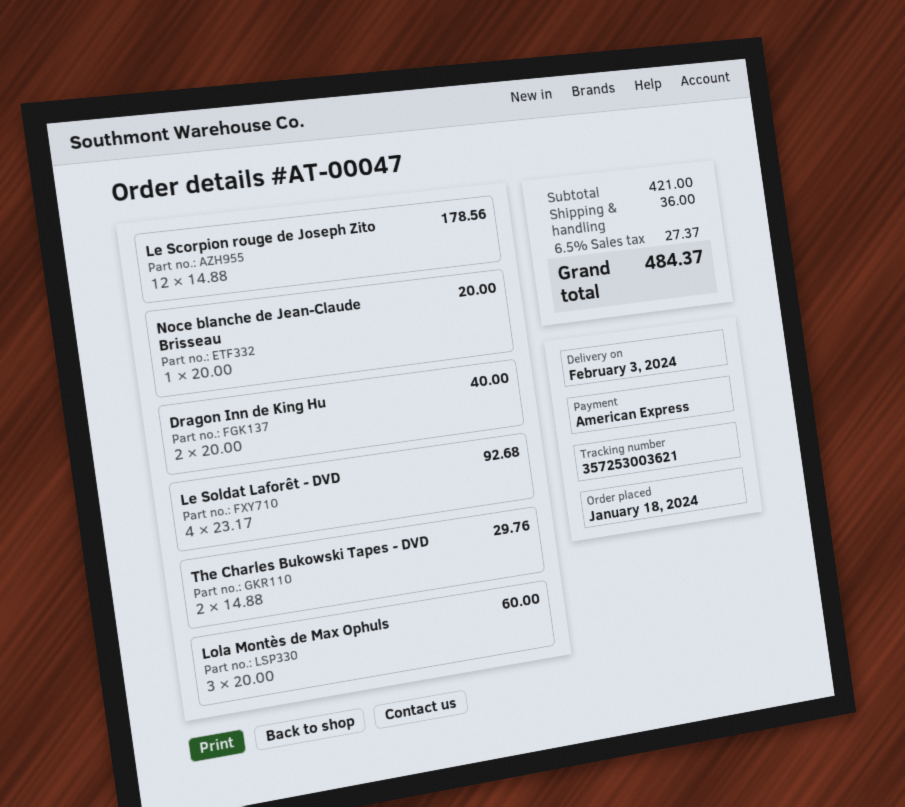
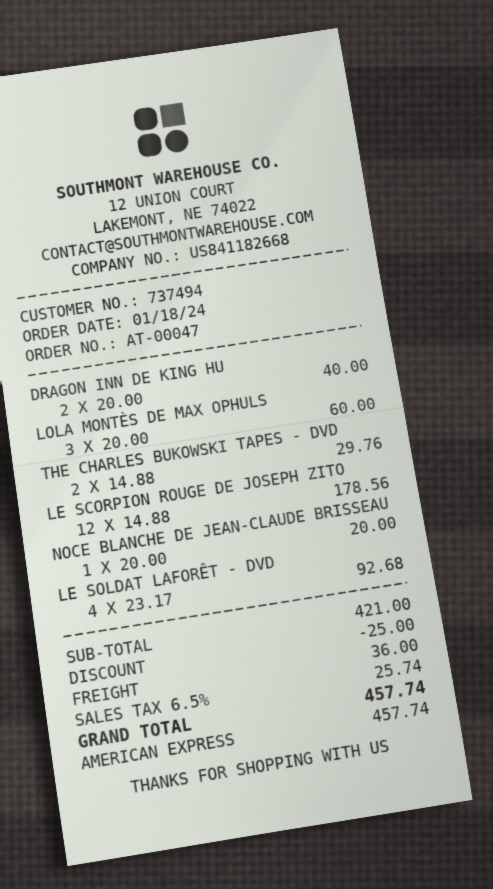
discount: none -> 25.00
tax: 6.5% = 27.37 -> 6.5% = 25.74
total: 484.37 -> 457.74

